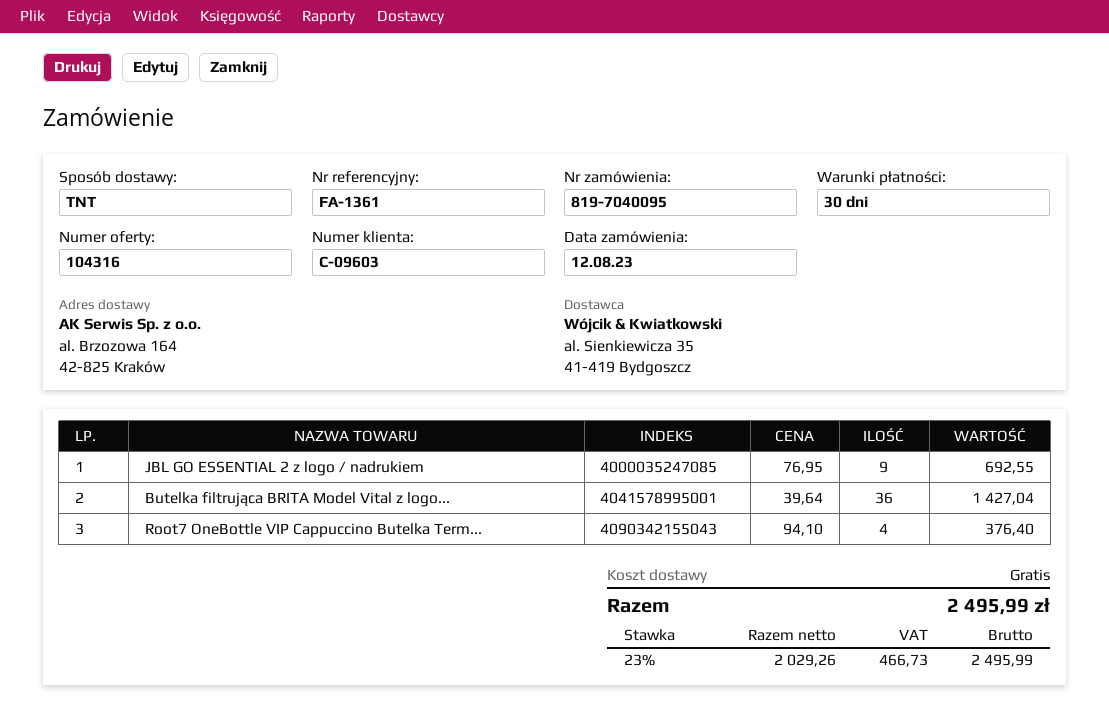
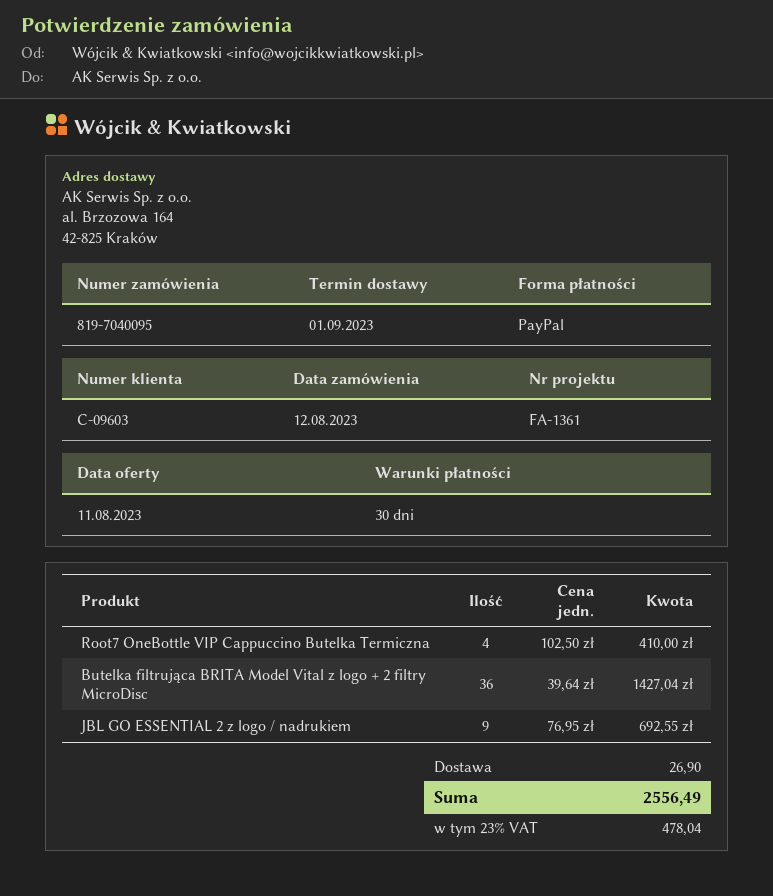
Root7 OneBottle VIP Cappuccino Butelka Term...: 4 x 94.10 = 376.40 -> 4 x 102.50 = 410.00
shipping: 0.00 -> 26.90
tax: 23% = 466.73 -> 23% = 478.04
total: 2495.99 -> 2556.49

